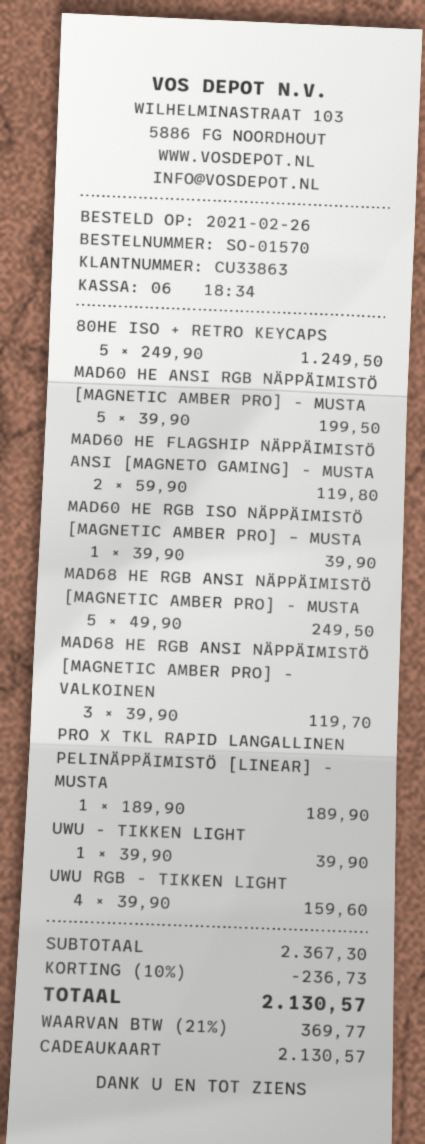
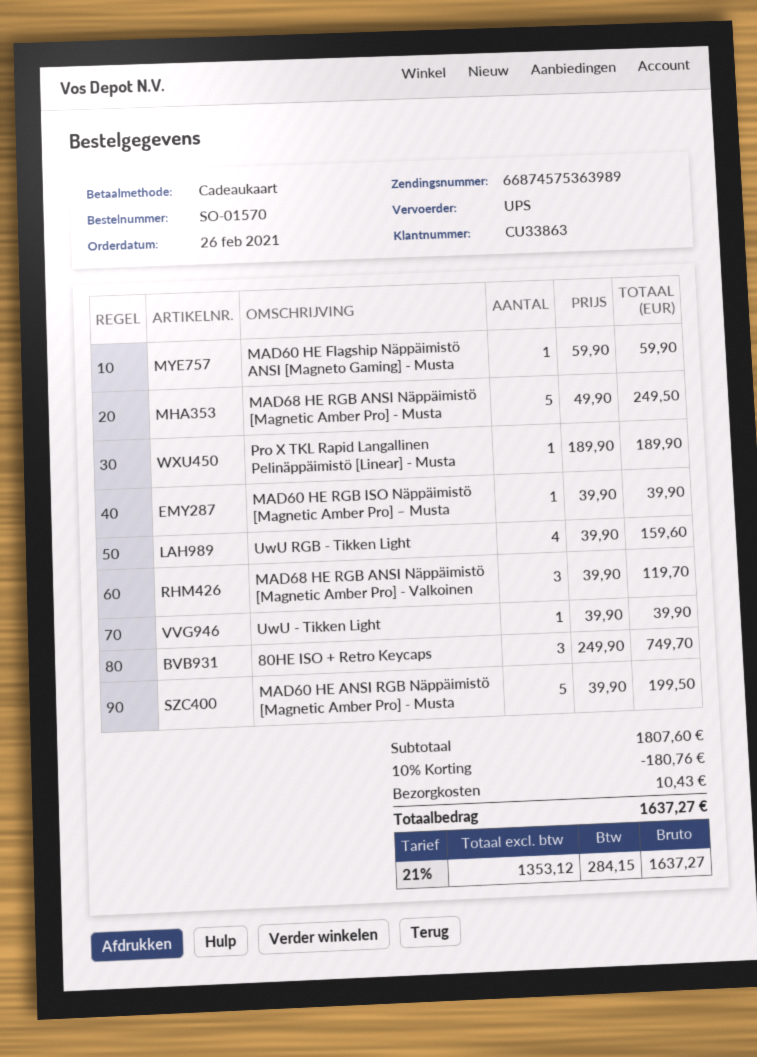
80HE ISO + RETRO KEYCAPS: 5 x 249.90 = 1249.50 -> 3 x 249.90 = 749.70
MAD60 HE FLAGSHIP NÄPPÄIMISTÖ ANSI [MAGNETO GAMING] - MUSTA: 2 x 59.90 = 119.80 -> 1 x 59.90 = 59.90
subtotal: 2367.30 -> 1807.60
discount: 10% = 236.73 -> 10% = 180.76
shipping: none -> 10.43
tax: 21% = 369.77 -> 21% = 284.15
total: 2130.57 -> 1637.27

